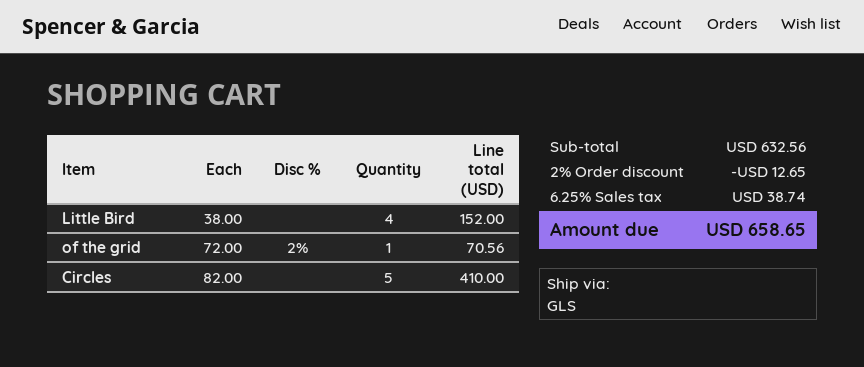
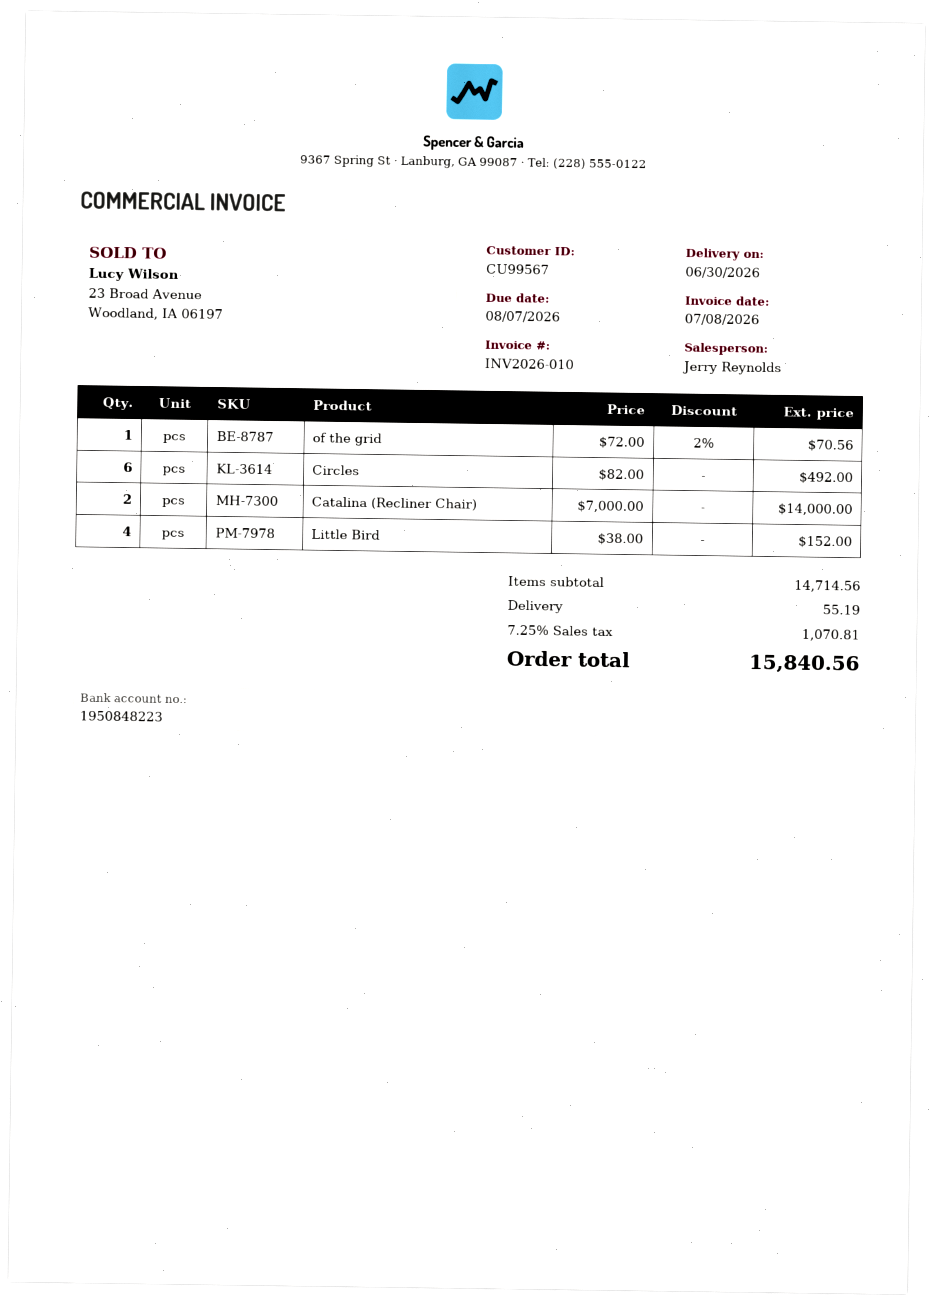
Circles: 5 x 82.00 = 410.00 -> 6 x 82.00 = 492.00
Catalina (Recliner Chair): none -> 2 x 7000.00 = 14000.00
subtotal: 632.56 -> 14714.56
discount: 2% = 12.65 -> none
shipping: none -> 55.19
tax: 6.25% = 38.74 -> 7.25% = 1070.81
total: 658.65 -> 15840.56

